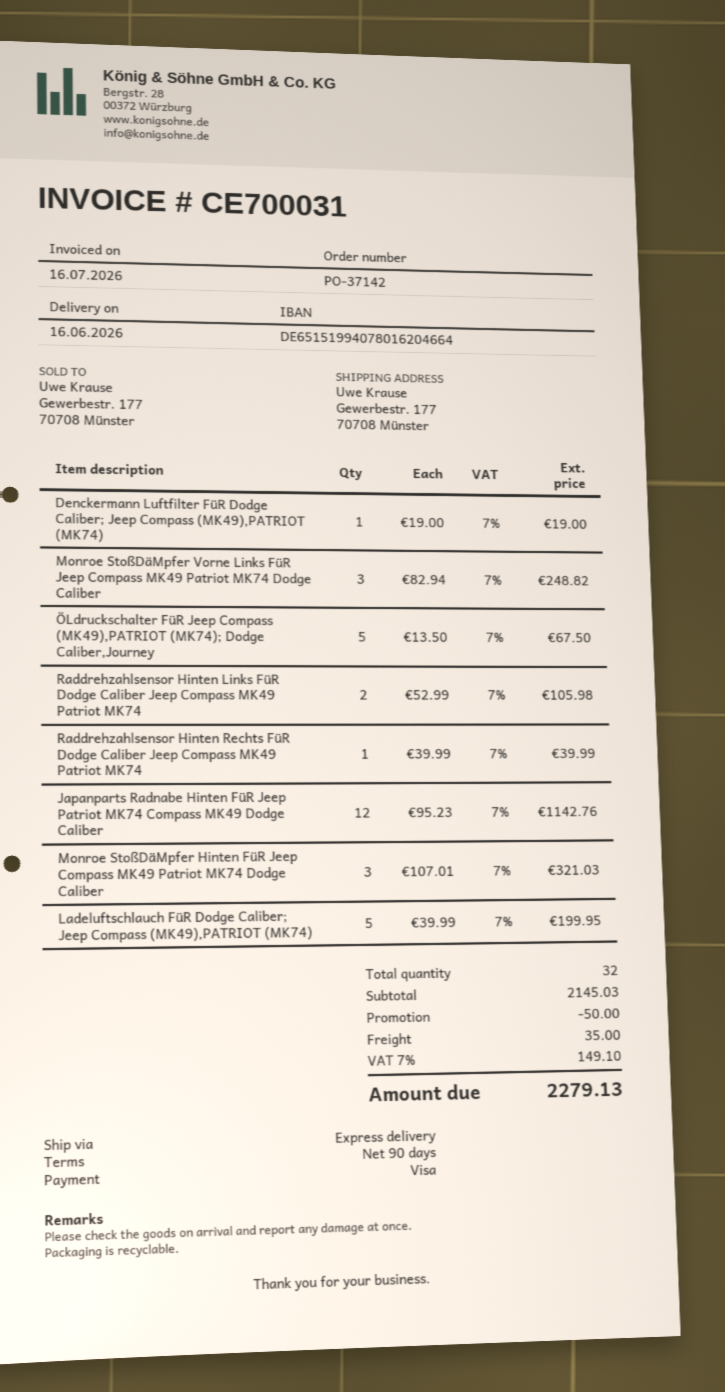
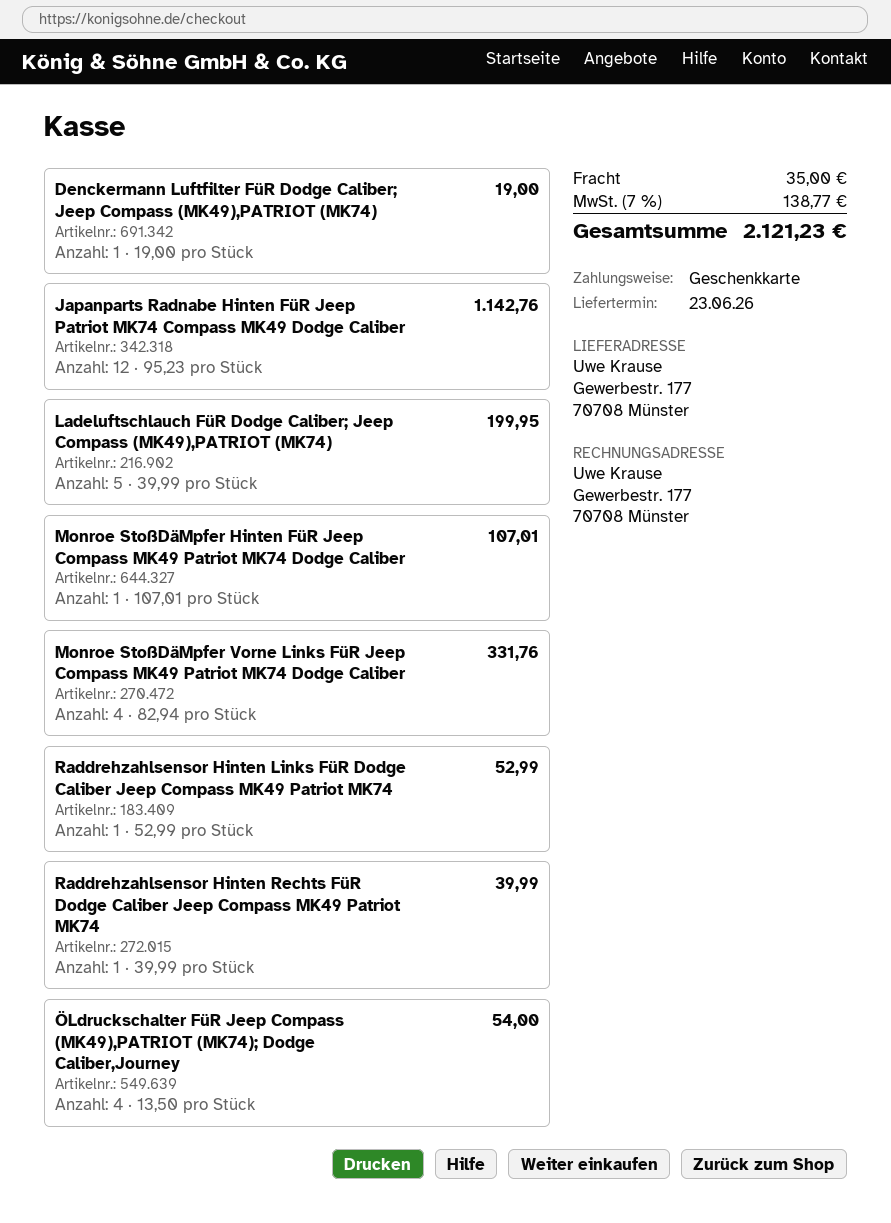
delivery date: 2026-06-16 -> 2026-06-23
payment method: Visa -> gift card
Monroe StoßDäMpfer Vorne Links FüR Jeep Compass MK49 Patriot MK74 Dodge Caliber: 3 x 82.94 = 248.82 -> 4 x 82.94 = 331.76
ÖLdruckschalter FüR Jeep Compass (MK49),PATRIOT (MK74); Dodge Caliber,Journey: 5 x 13.50 = 67.50 -> 4 x 13.50 = 54.00
Raddrehzahlsensor Hinten Links FüR Dodge Caliber Jeep Compass MK49 Patriot MK74: 2 x 52.99 = 105.98 -> 1 x 52.99 = 52.99
Monroe StoßDäMpfer Hinten FüR Jeep Compass MK49 Patriot MK74 Dodge Caliber: 3 x 107.01 = 321.03 -> 1 x 107.01 = 107.01
discount: 50.00 -> none
tax: 7% = 149.10 -> 7% = 138.77
total: 2279.13 -> 2121.23

